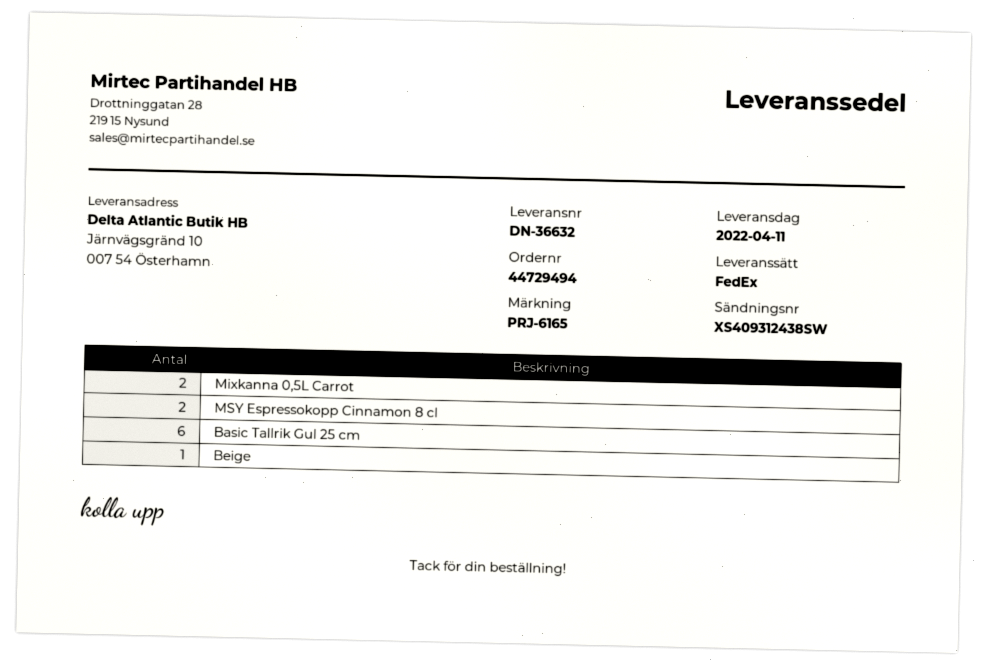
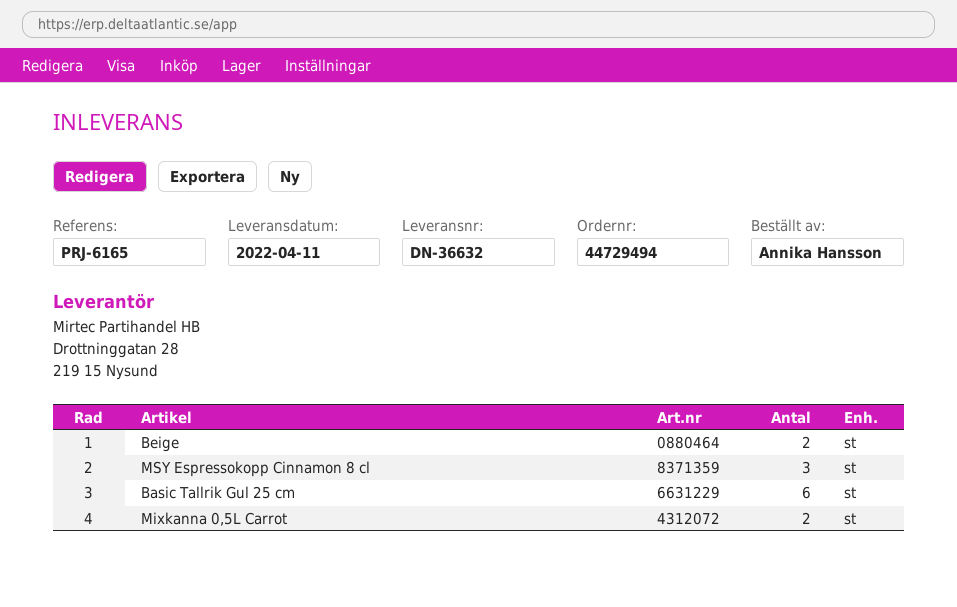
MSY Espressokopp Cinnamon 8 cl: 2 -> 3
Beige: 1 -> 2

